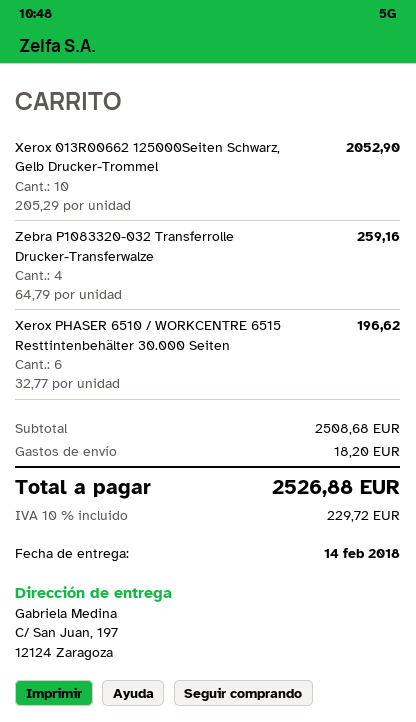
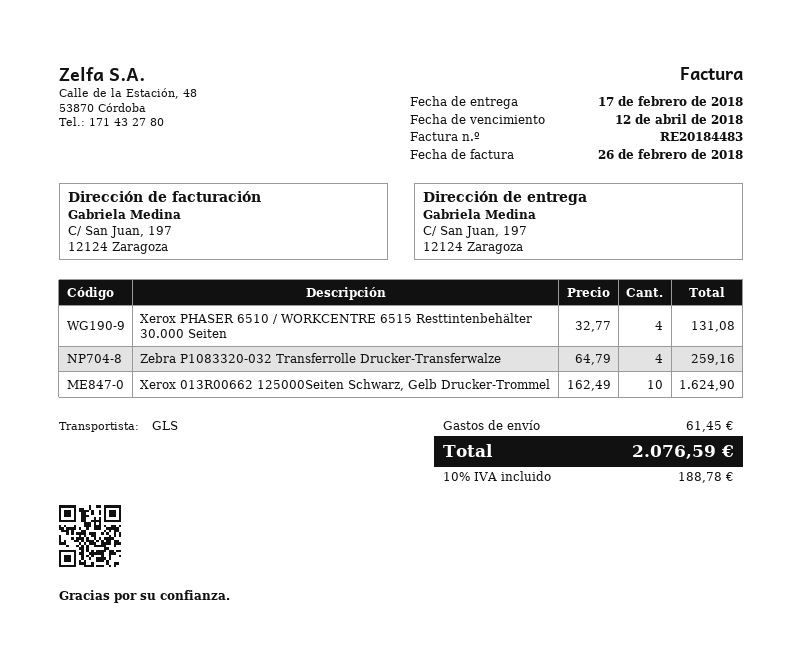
delivery date: 2018-02-14 -> 2018-02-17
Xerox 013R00662 125000Seiten Schwarz, Gelb Drucker-Trommel: 10 x 205.29 = 2052.90 -> 10 x 162.49 = 1624.90
Xerox PHASER 6510 / WORKCENTRE 6515 Resttintenbehälter 30.000 Seiten: 6 x 32.77 = 196.62 -> 4 x 32.77 = 131.08
shipping: 18.20 -> 61.45
tax: 10% = 229.72 -> 10% = 188.78
total: 2526.88 -> 2076.59

